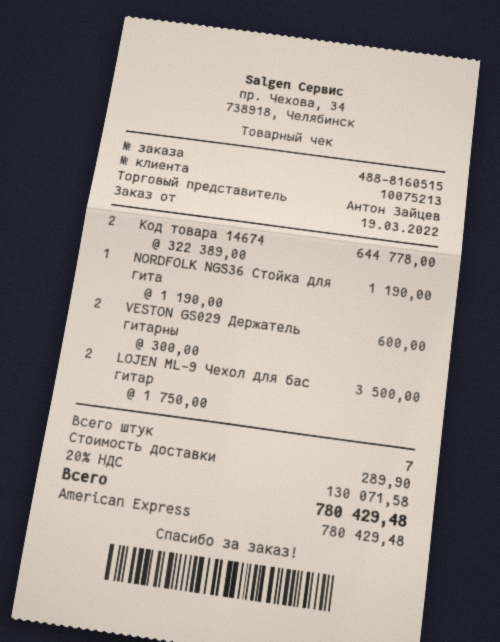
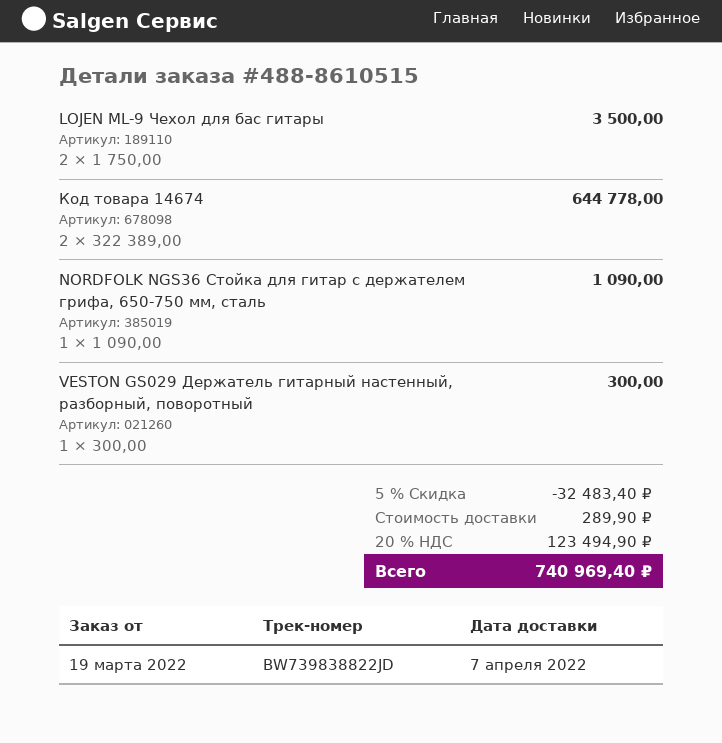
order number: 488-8160515 -> 488-8610515
NORDFOLK NGS36 Стойка для гита: 1 x 1190.00 = 1190.00 -> 1 x 1090.00 = 1090.00
VESTON GS029 Держатель гитарны: 2 x 300.00 = 600.00 -> 1 x 300.00 = 300.00
discount: none -> 5% = 32483.40
tax: 20% = 130071.58 -> 20% = 123494.90
total: 780429.48 -> 740969.40

